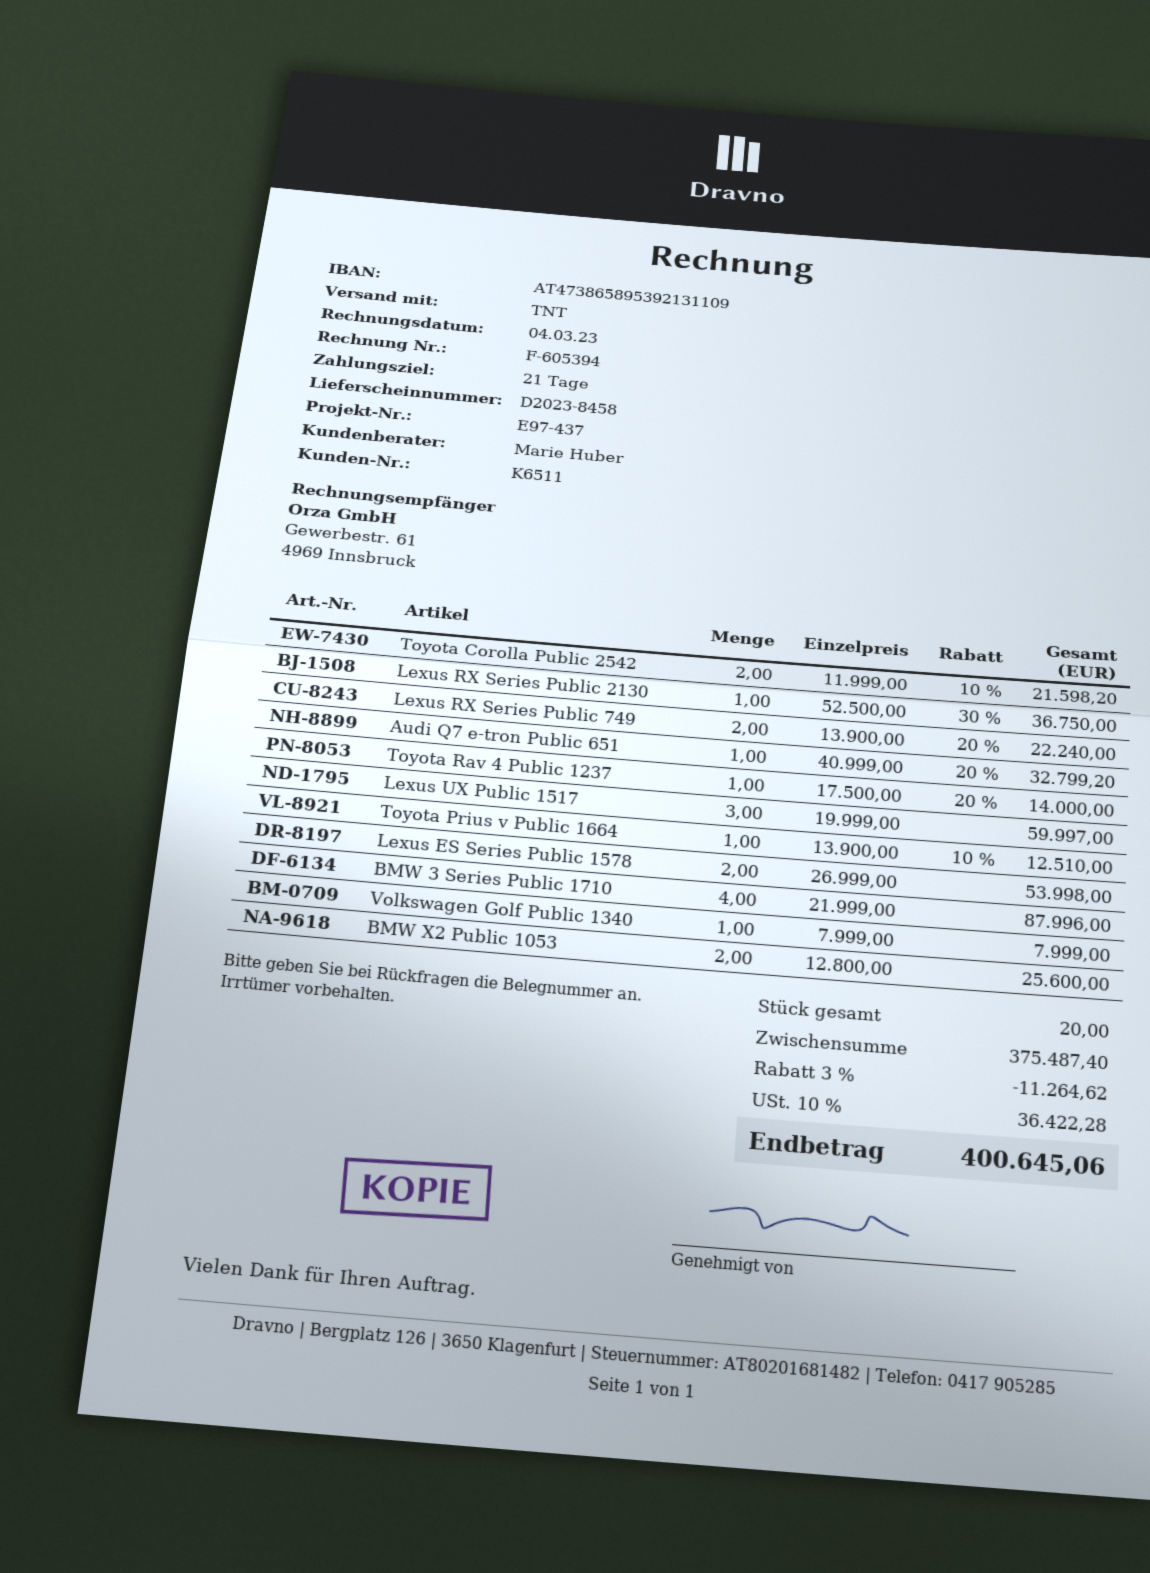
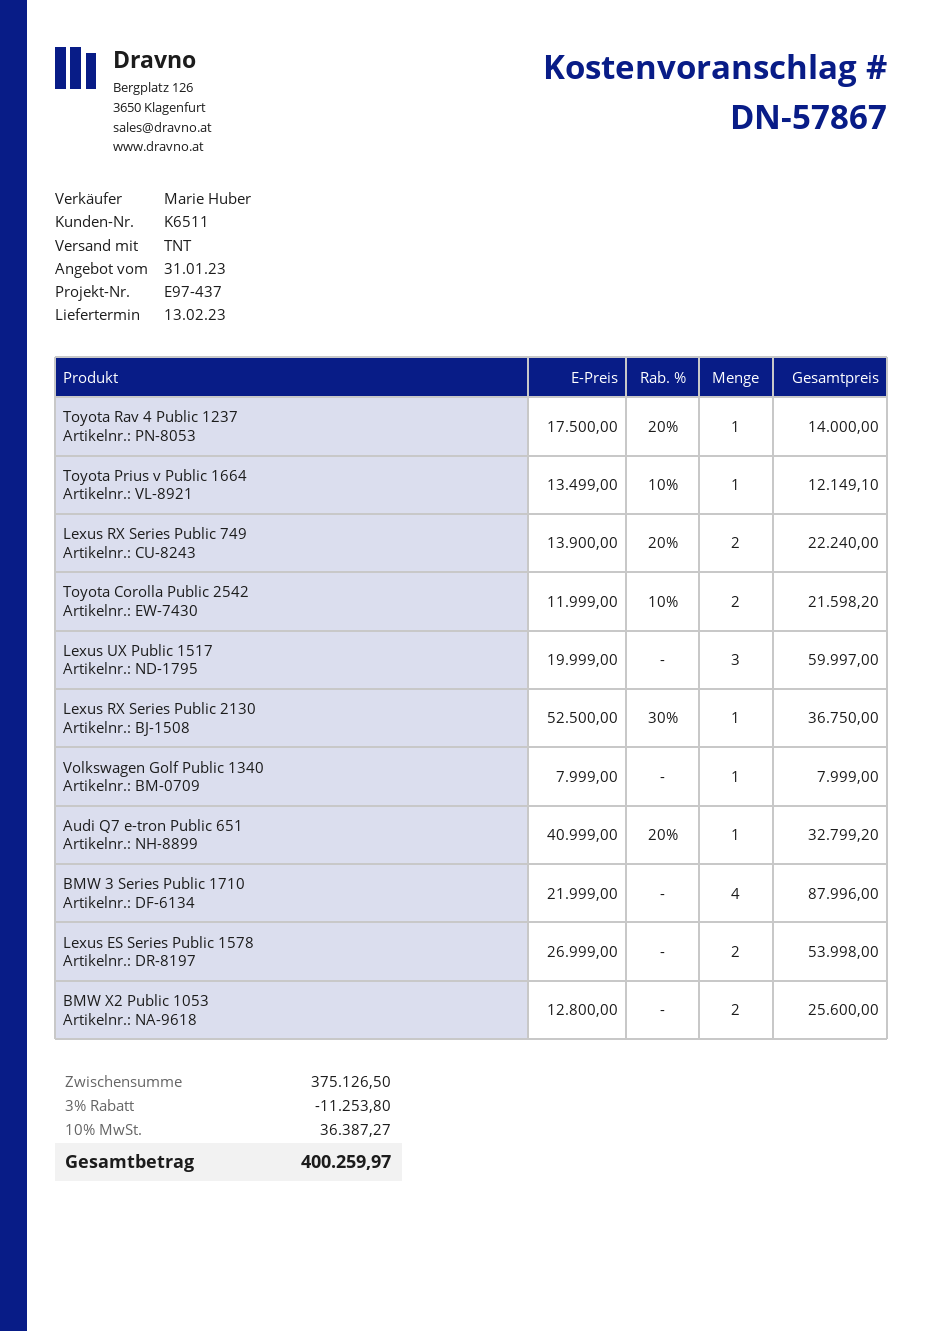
Toyota Prius v Public 1664: 1 x 13900.00 - 10% = 12510.00 -> 1 x 13499.00 - 10% = 12149.10
subtotal: 375487.40 -> 375126.50
discount: 3% = 11264.62 -> 3% = 11253.80
tax: 10% = 36422.28 -> 10% = 36387.27
total: 400645.06 -> 400259.97

